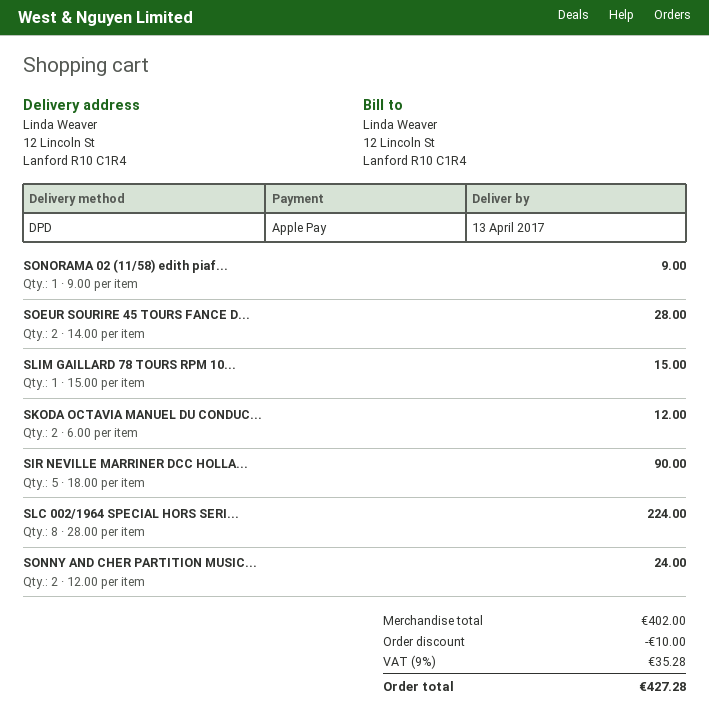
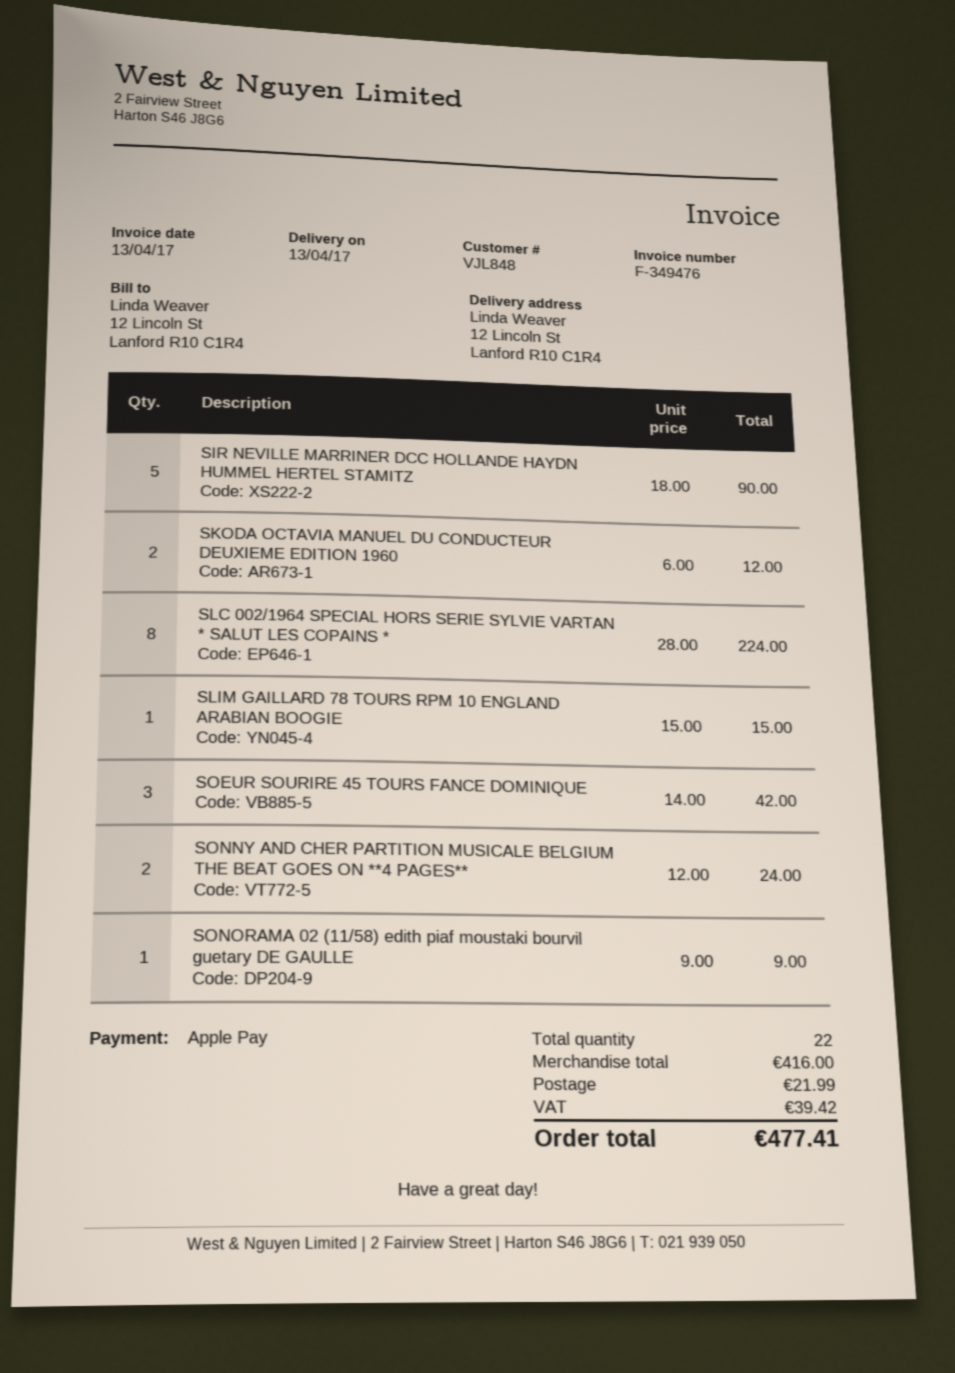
SOEUR SOURIRE 45 TOURS FANCE D...: 2 x 14.00 = 28.00 -> 3 x 14.00 = 42.00
subtotal: 402.00 -> 416.00
discount: 10.00 -> none
shipping: none -> 21.99
tax: 35.28 -> 39.42
total: 427.28 -> 477.41

